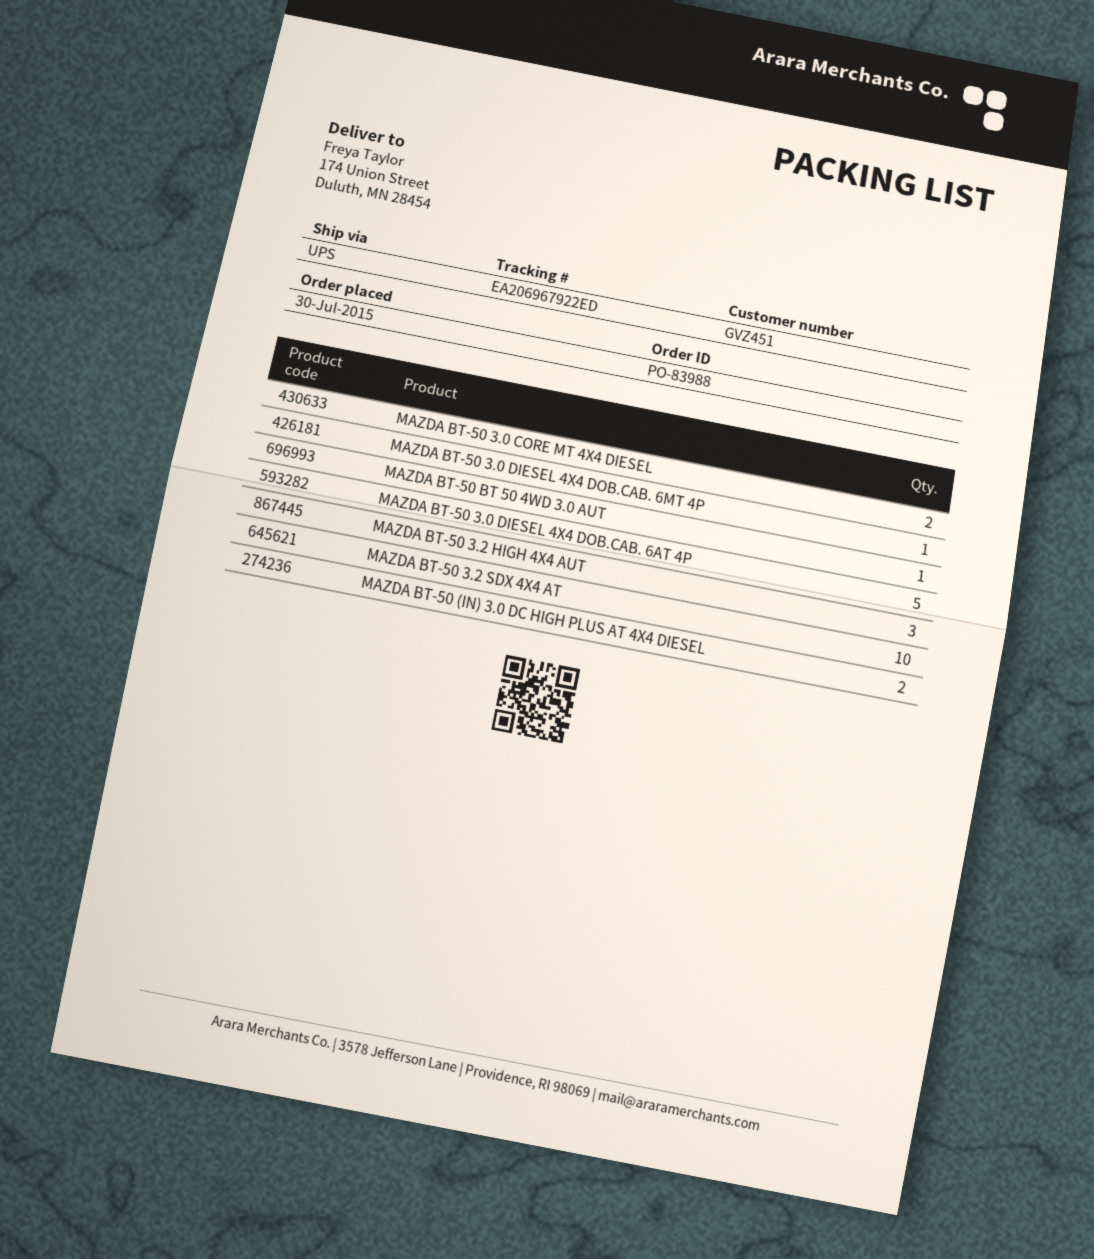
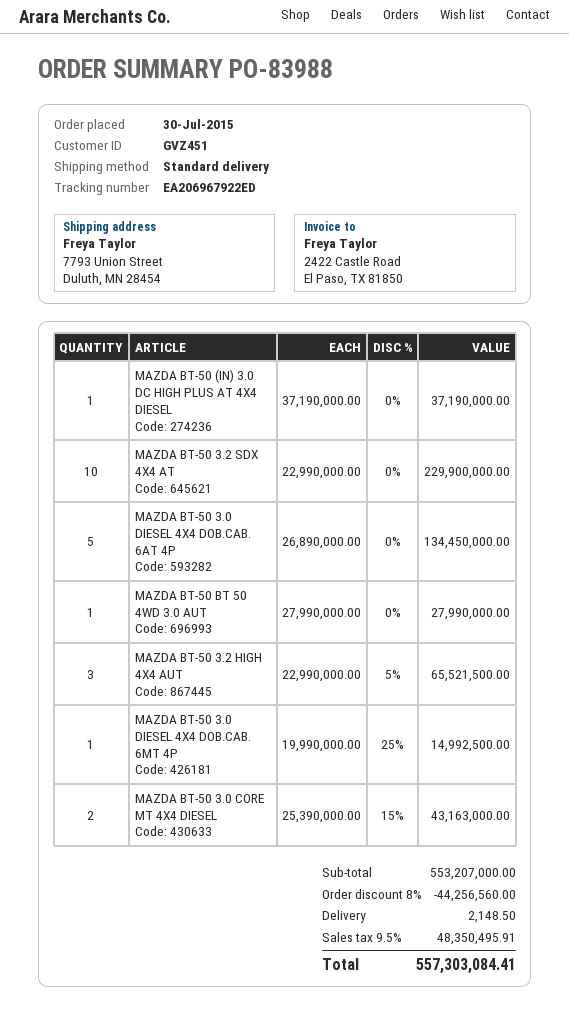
shipping method: UPS -> standard
ship to: 174 Union Street, Duluth, MN 28454 -> 7793 Union Street, Duluth, MN 28454
MAZDA BT-50 (IN) 3.0 DC HIGH PLUS AT 4X4 DIESEL: 2 -> 1

